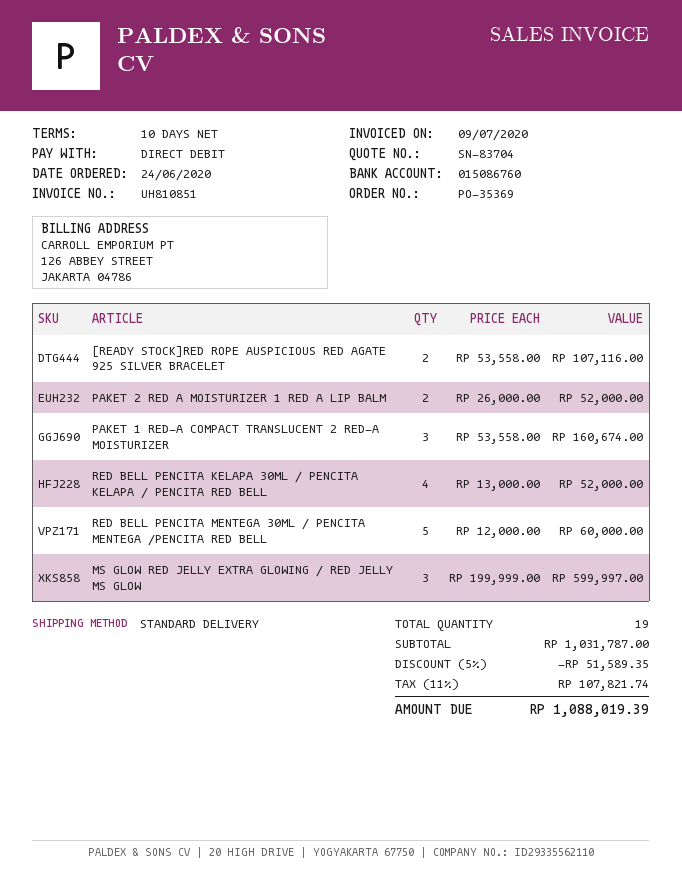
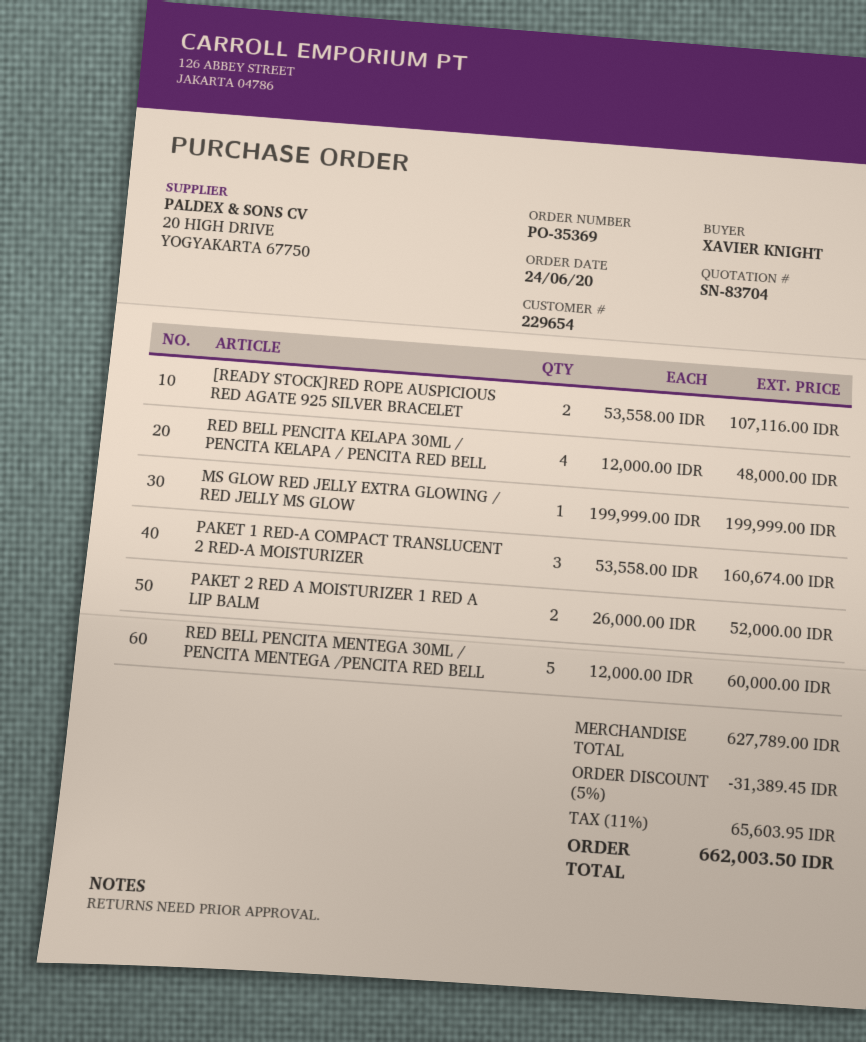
RED BELL PENCITA KELAPA 30ML / PENCITA KELAPA / PENCITA RED BELL: 4 x 13000.00 = 52000.00 -> 4 x 12000.00 = 48000.00
MS GLOW RED JELLY EXTRA GLOWING / RED JELLY MS GLOW: 3 x 199999.00 = 599997.00 -> 1 x 199999.00 = 199999.00
subtotal: 1031787.00 -> 627789.00
discount: 5% = 51589.35 -> 5% = 31389.45
tax: 11% = 107821.74 -> 11% = 65603.95
total: 1088019.39 -> 662003.50

